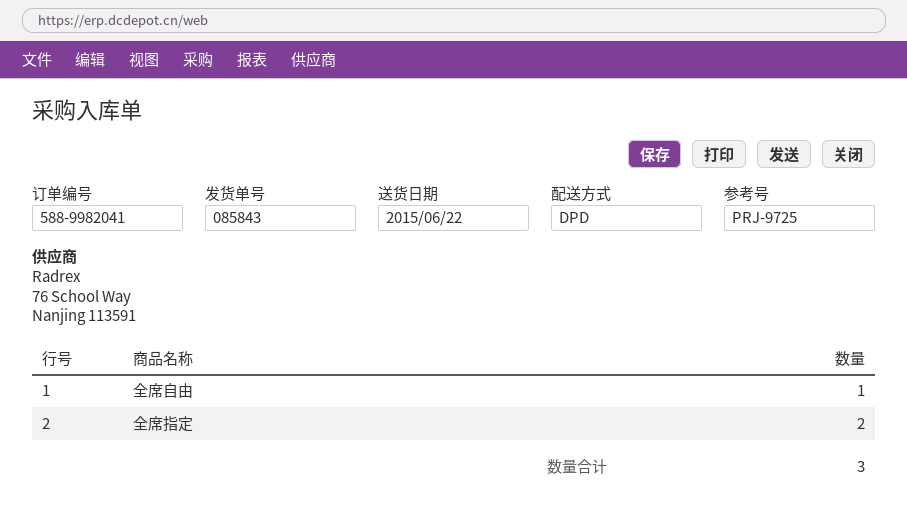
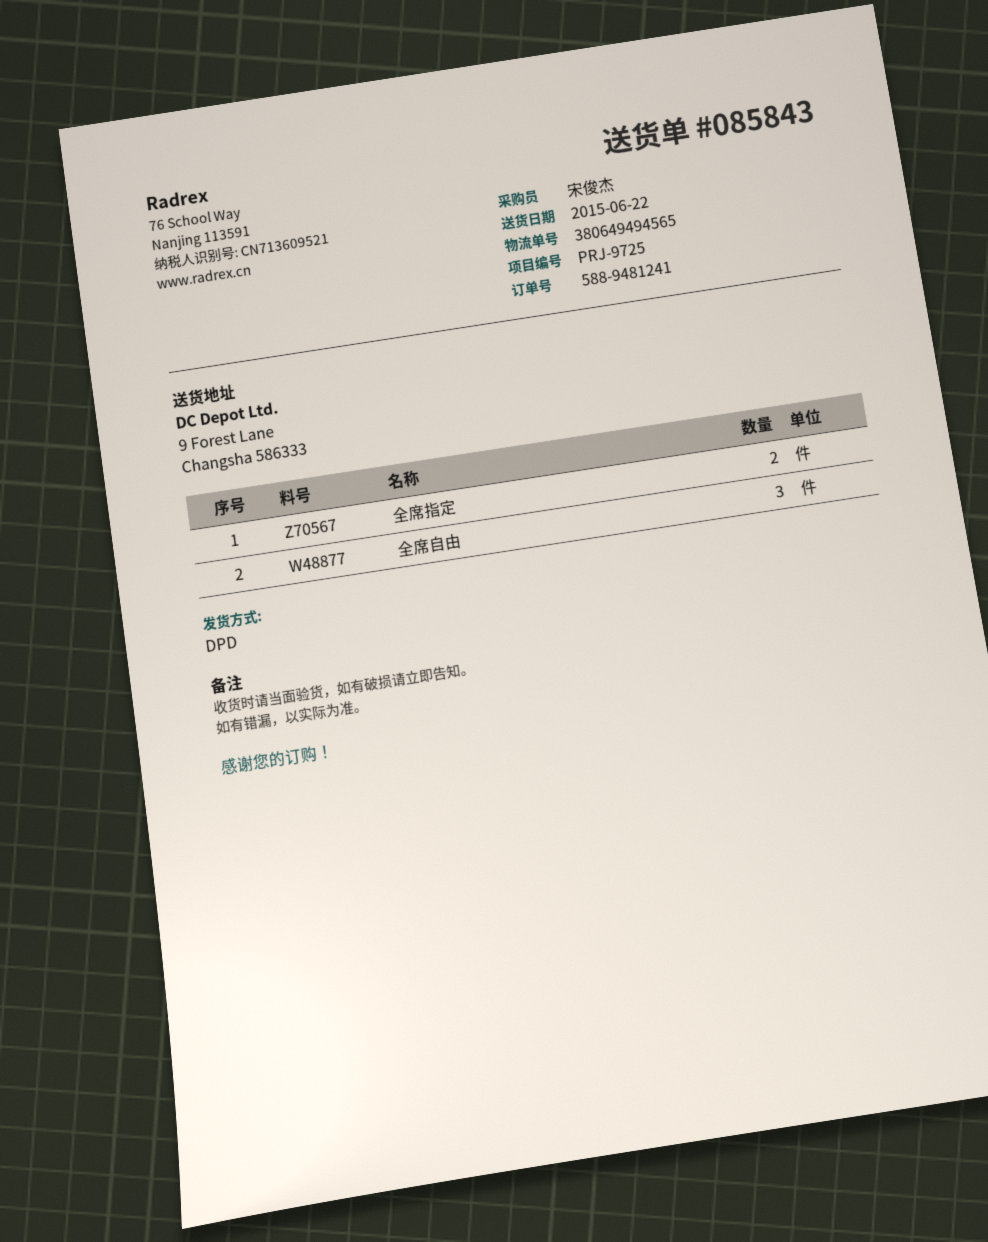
order number: 588-9982041 -> 588-9481241
全席自由: 1 -> 3

